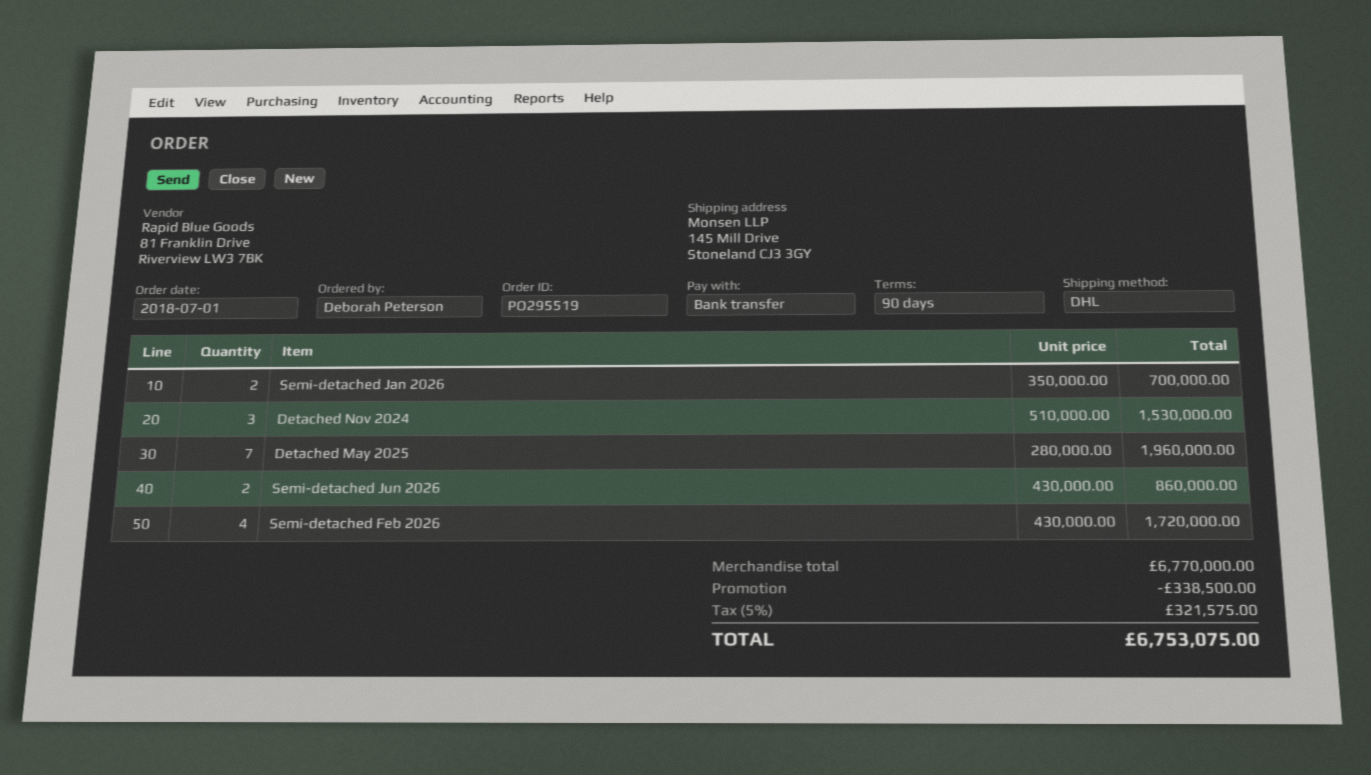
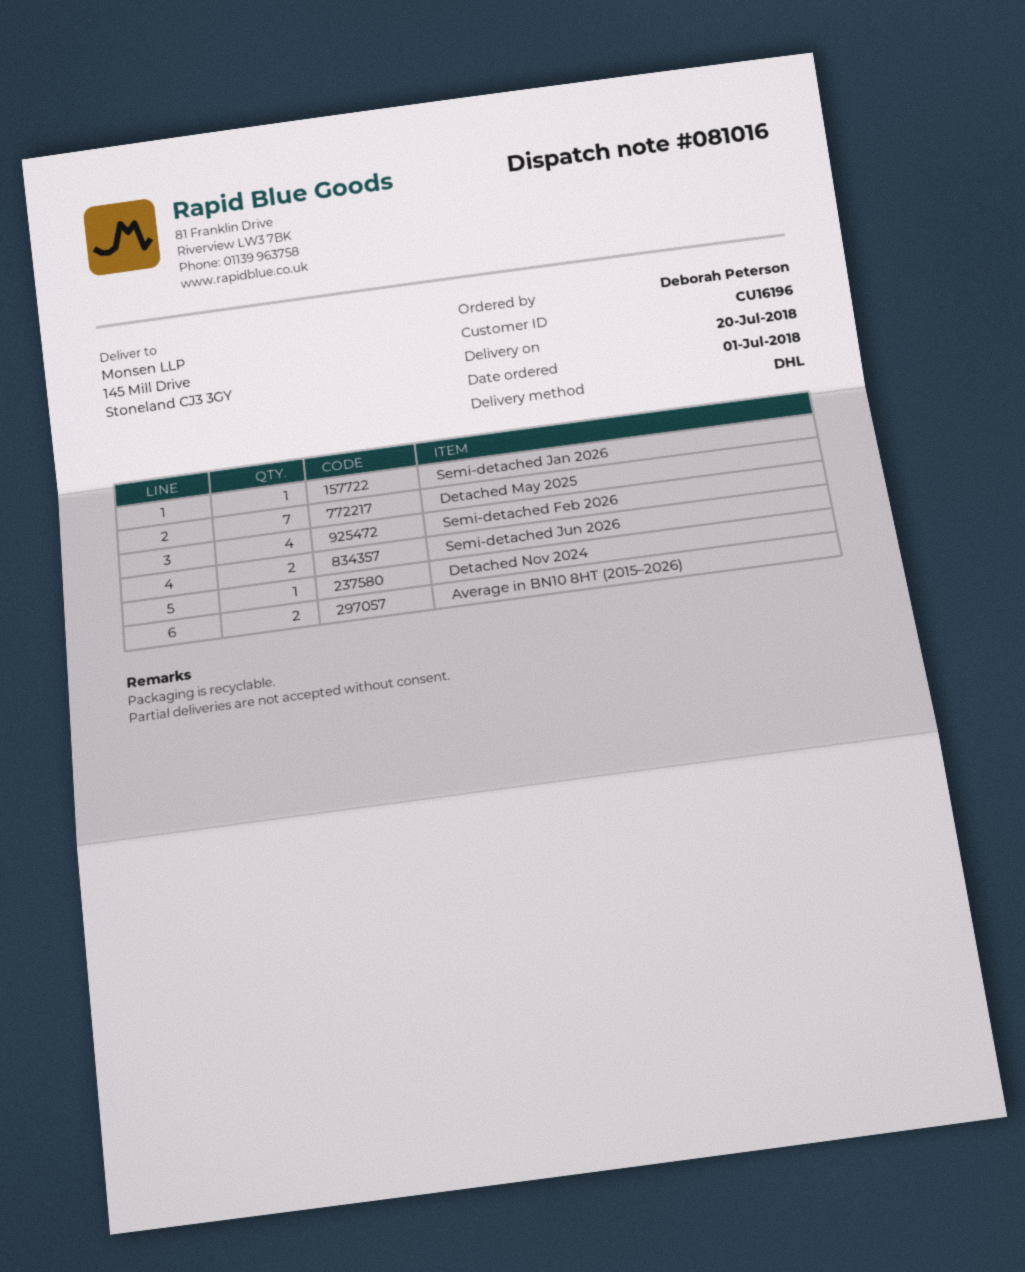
Semi-detached Jan 2026: 2 -> 1
Detached Nov 2024: 3 -> 1
Average in BN10 8HT (2015–2026): none -> 2

